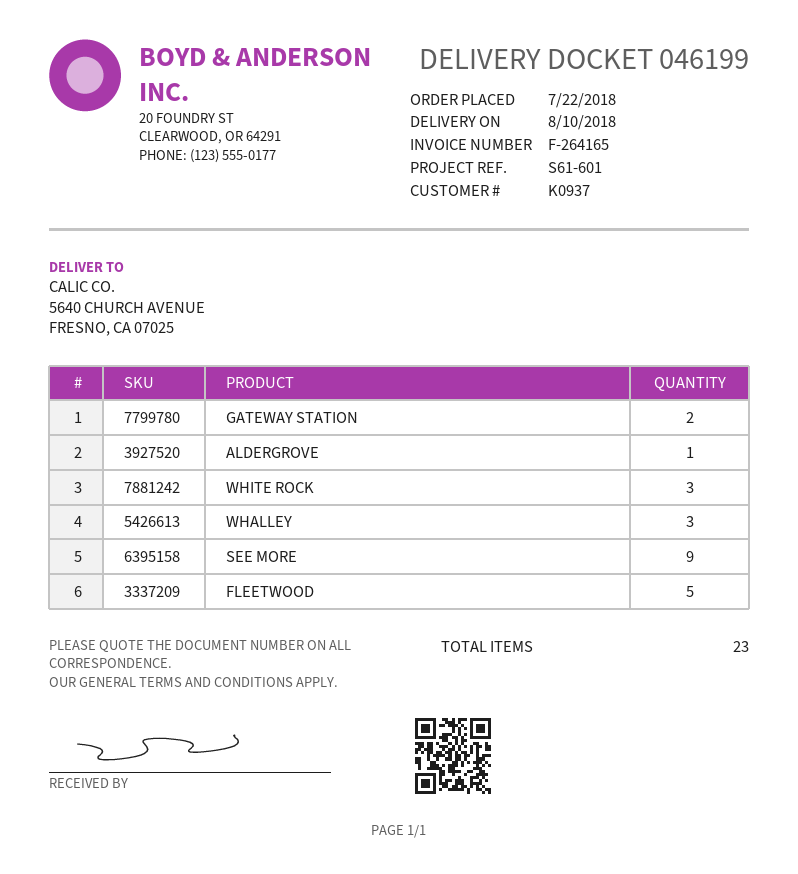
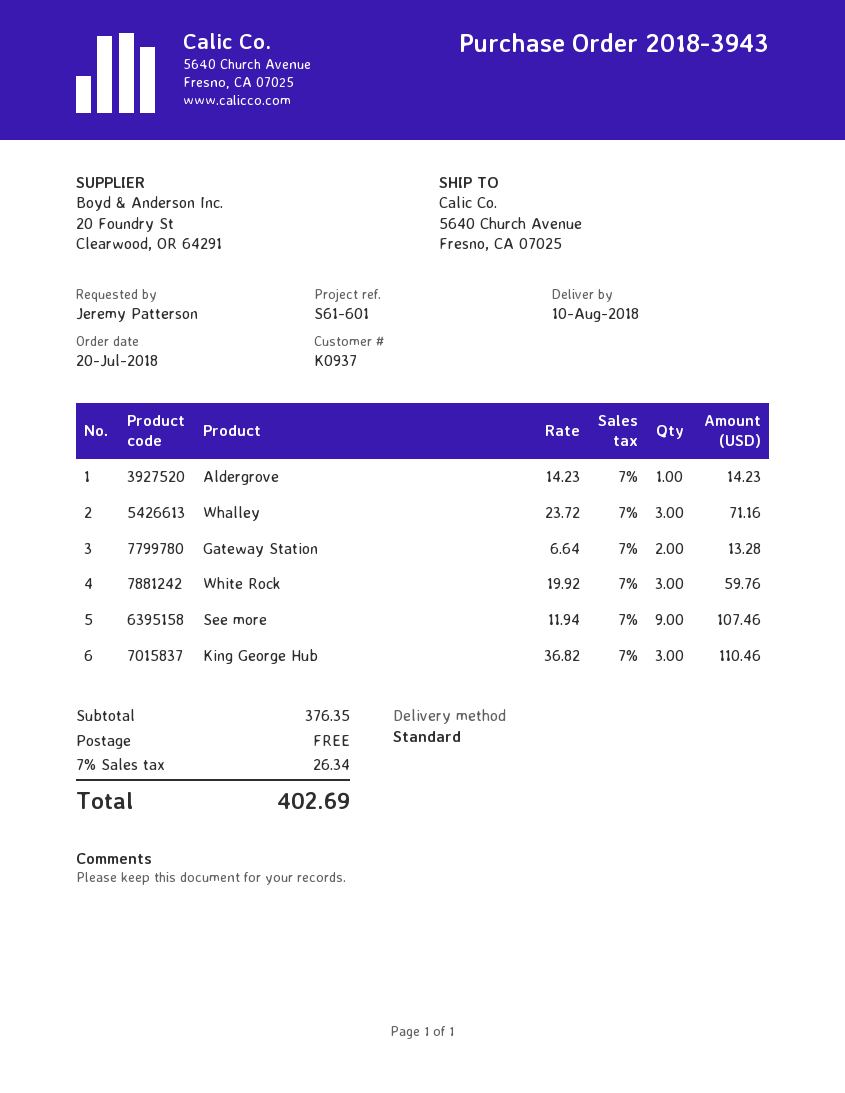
order date: 2018-07-22 -> 2018-07-20
FLEETWOOD: 5 -> none
King George Hub: none -> 3

